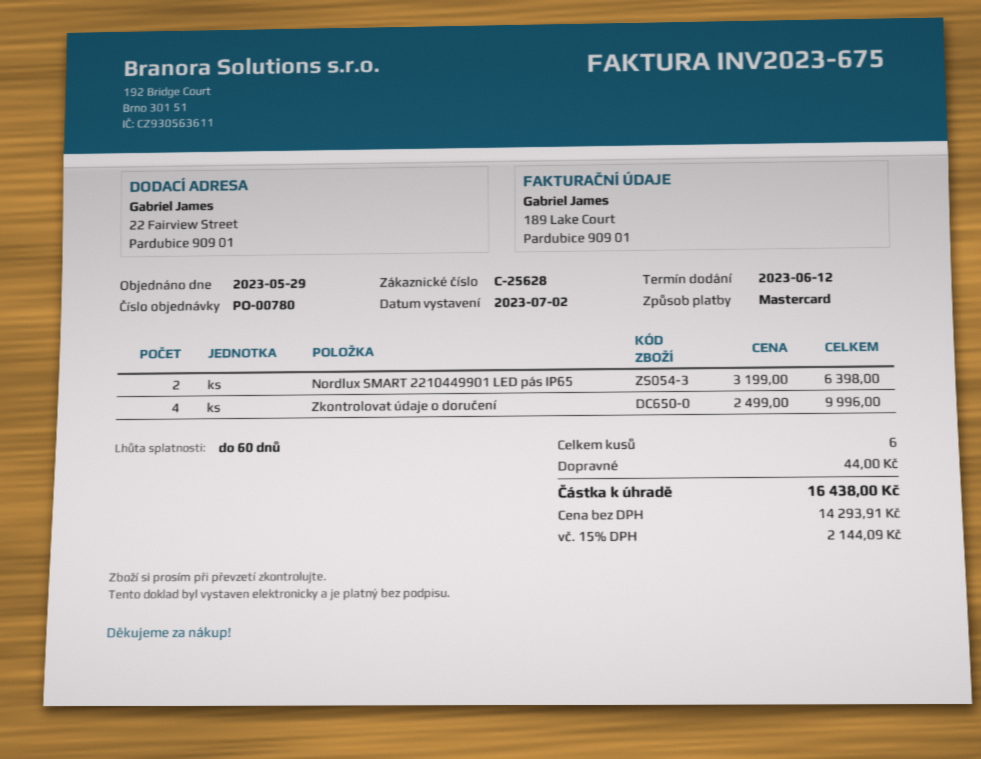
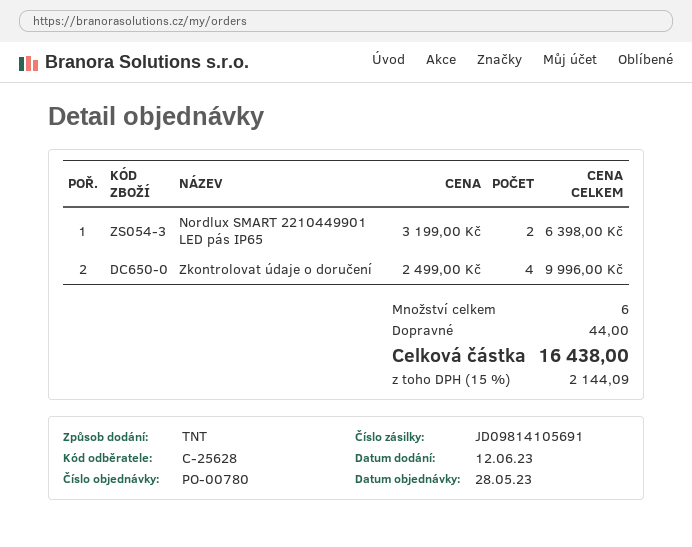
order date: 2023-05-29 -> 2023-05-28

